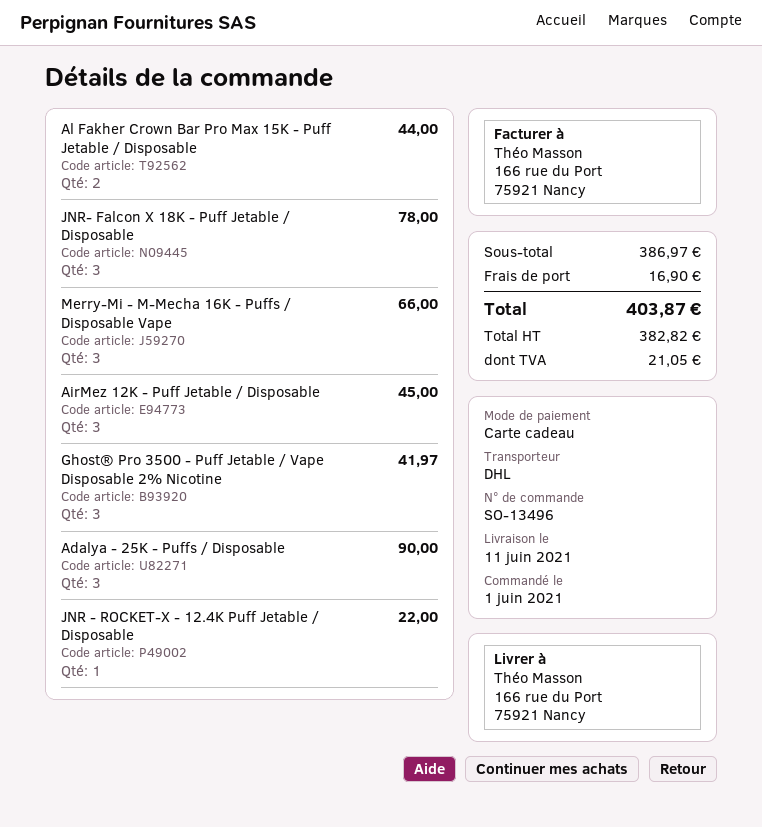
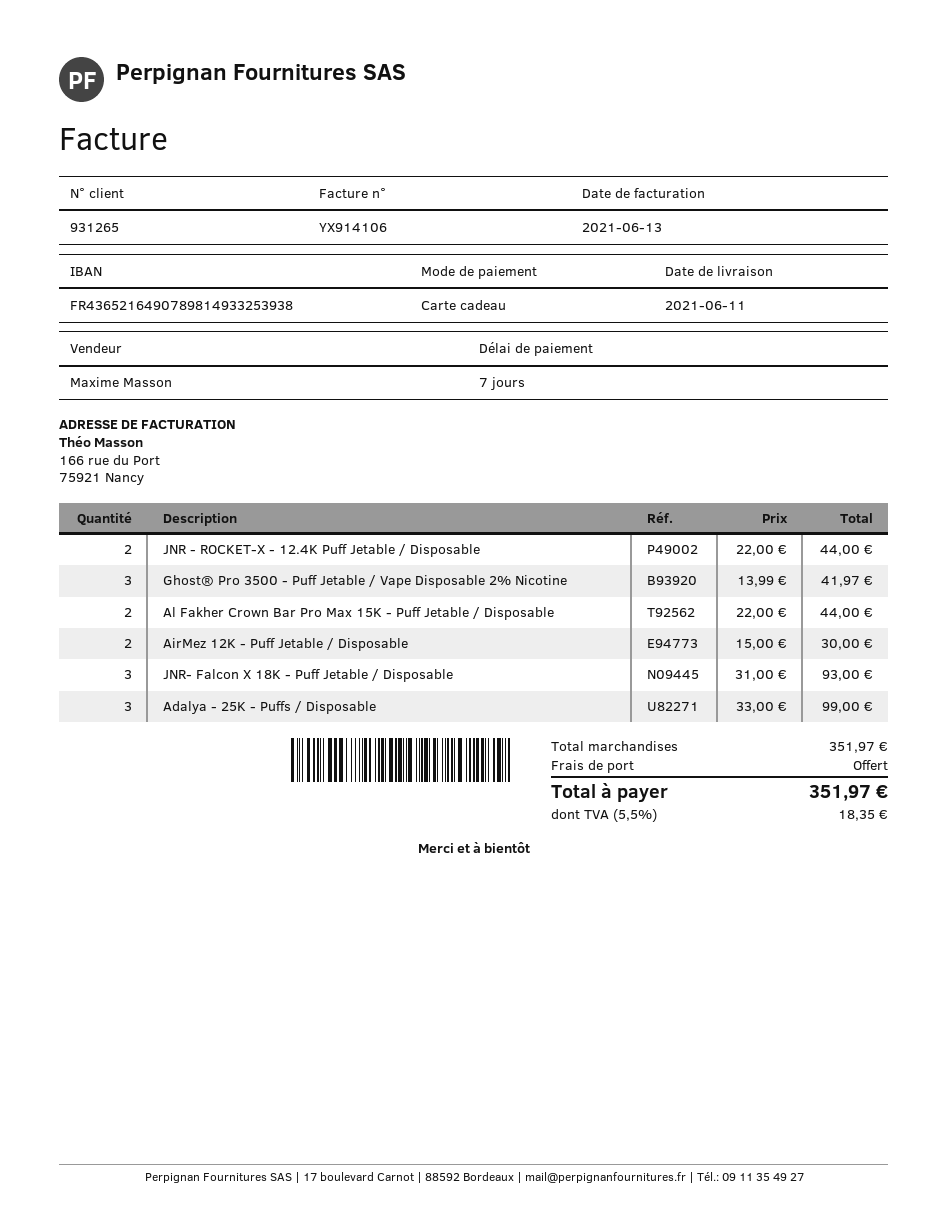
JNR- Falcon X 18K - Puff Jetable / Disposable: 3 for 78.00 -> 3 for 93.00
Merry-Mi - M-Mecha 16K - Puffs / Disposable Vape: 3 for 66.00 -> none
AirMez 12K - Puff Jetable / Disposable: 3 for 45.00 -> 2 for 30.00
Adalya - 25K - Puffs / Disposable: 3 for 90.00 -> 3 for 99.00
JNR - ROCKET-X - 12.4K Puff Jetable / Disposable: 1 for 22.00 -> 2 for 44.00
subtotal: 386.97 -> 351.97
shipping: 16.90 -> 0.00
tax: 21.05 -> 18.35
total: 403.87 -> 351.97

